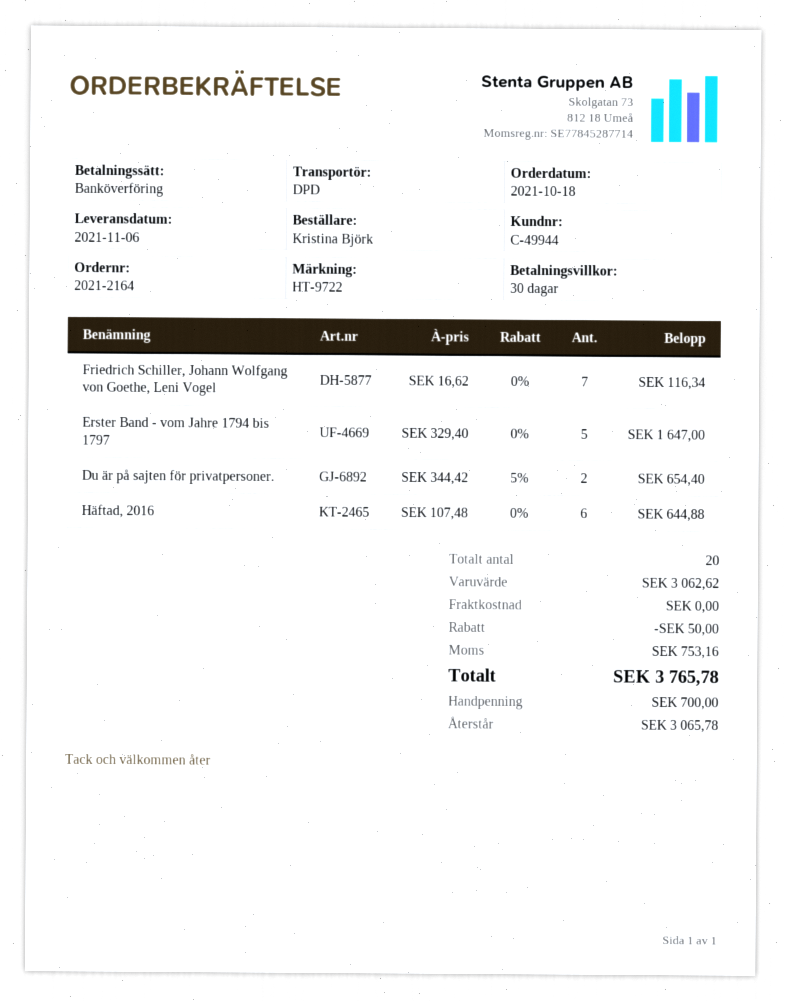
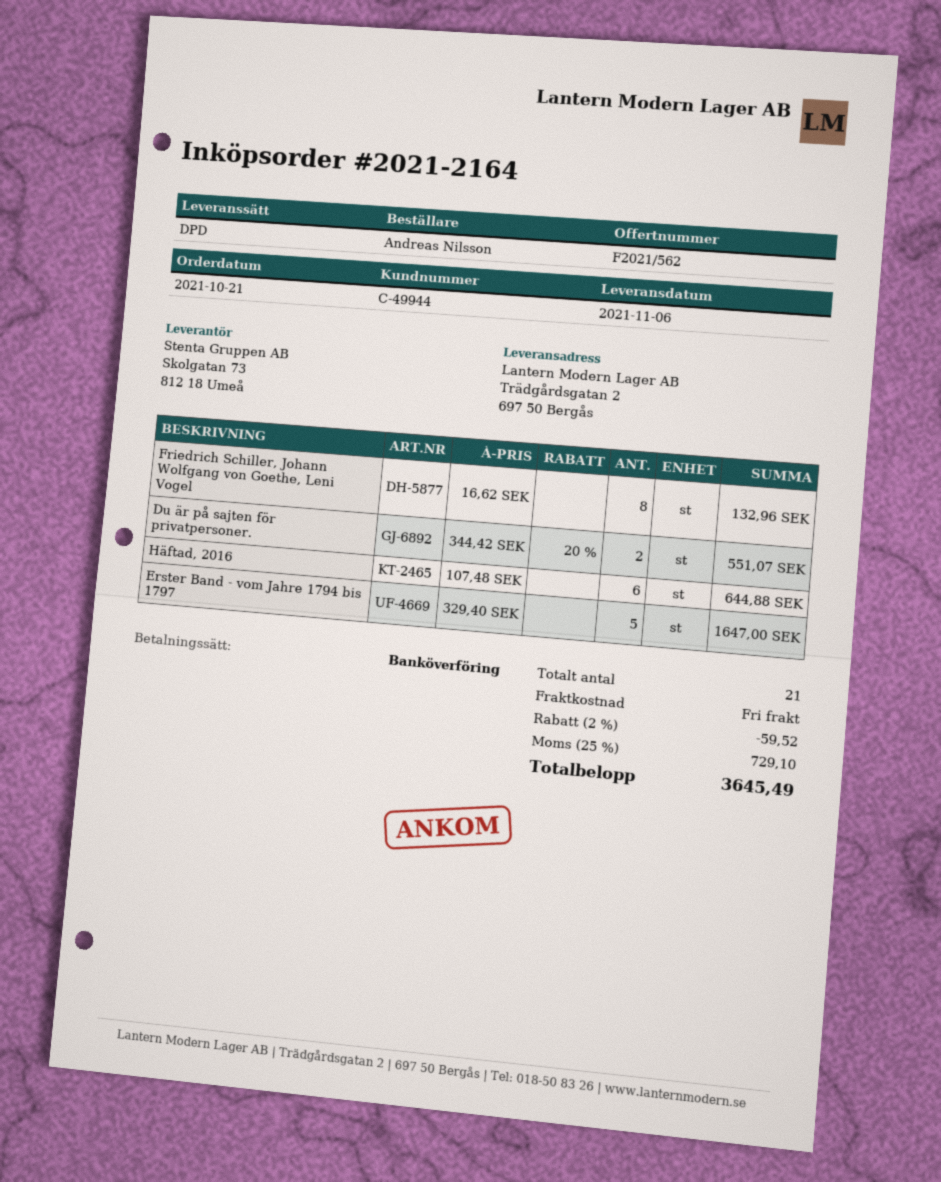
order date: 2021-10-18 -> 2021-10-21
ordered by: Kristina Björk -> Andreas Nilsson
Friedrich Schiller, Johann Wolfgang von Goethe, Leni Vogel: 7 x 16.62 = 116.34 -> 8 x 16.62 = 132.96
Du är på sajten för privatpersoner.: 2 x 344.42 - 5% = 654.40 -> 2 x 344.42 - 20% = 551.07
total quantity: 20 -> 21
discount: 50.00 -> 59.52
tax: 753.16 -> 729.10
total: 3765.78 -> 3645.49

